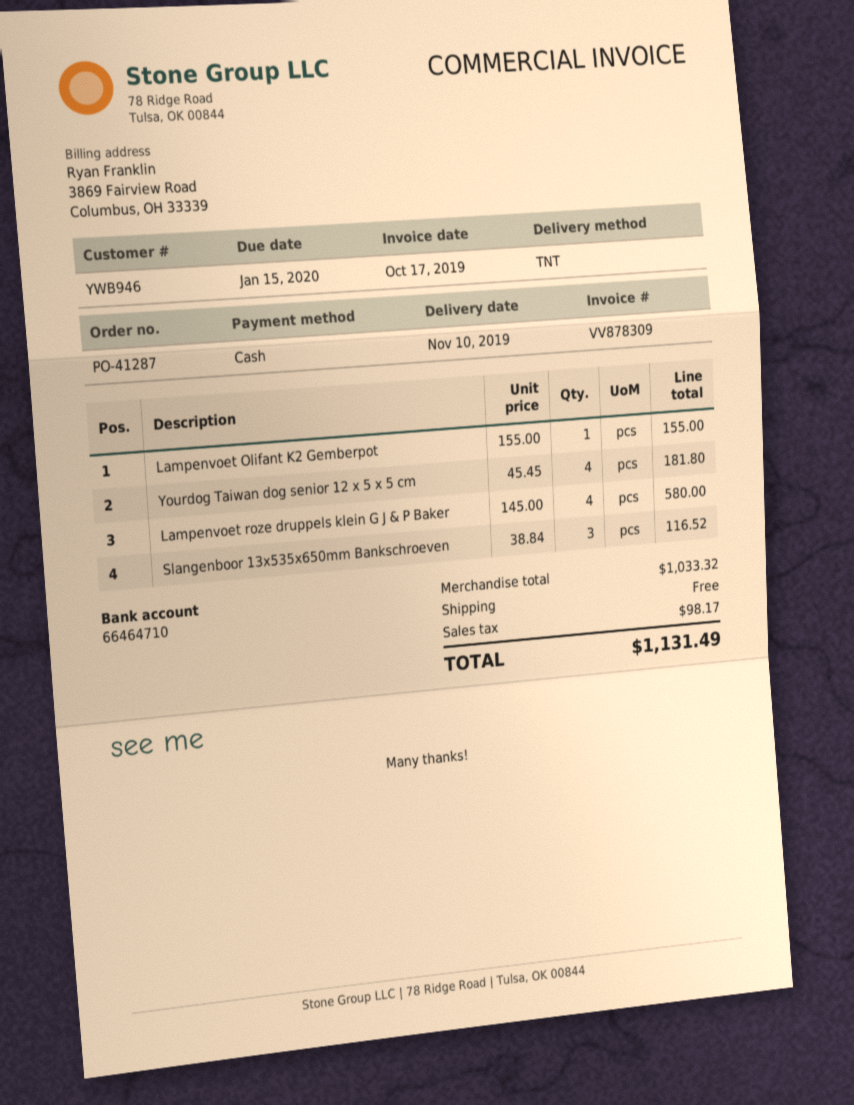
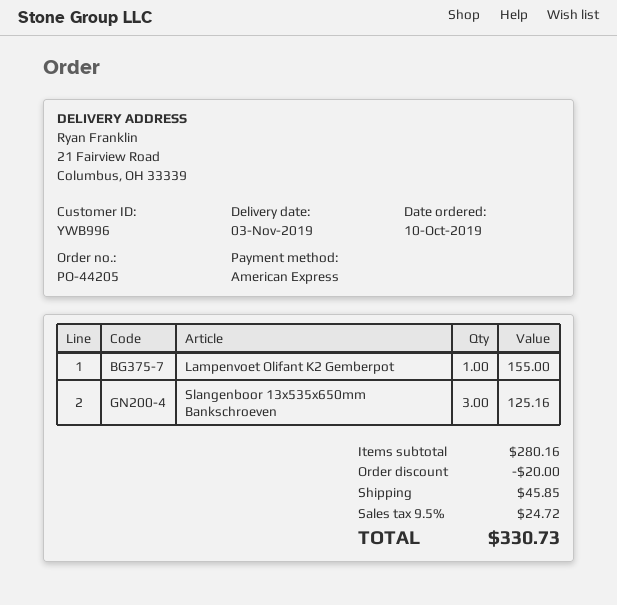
order number: PO-41287 -> PO-44205
delivery date: 2019-11-10 -> 2019-11-03
customer number: YWB946 -> YWB996
payment method: cash -> American Express
Yourdog Taiwan dog senior 12 x 5 x 5 cm: 4 for 181.80 -> none
Lampenvoet roze druppels klein G J & P Baker: 4 for 580.00 -> none
Slangenboor 13x535x650mm Bankschroeven: 3 for 116.52 -> 3 for 125.16
subtotal: 1033.32 -> 280.16
discount: none -> 20.00
shipping: 0.00 -> 45.85
tax: 98.17 -> 24.72
total: 1131.49 -> 330.73

